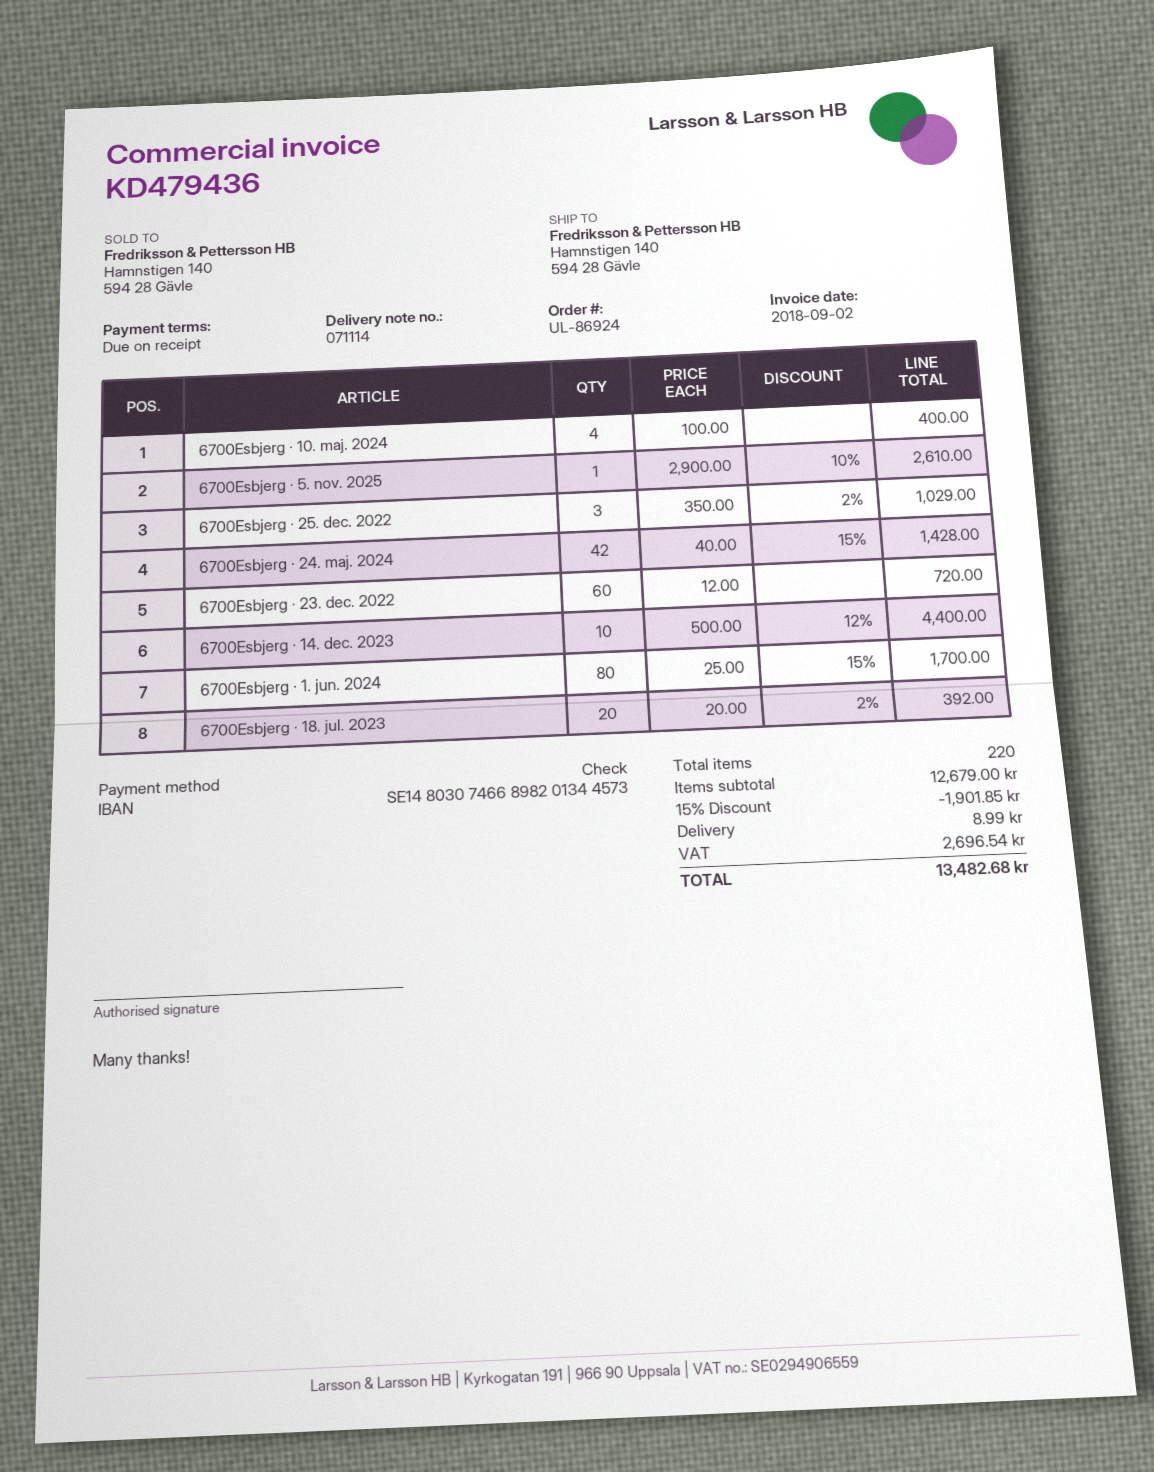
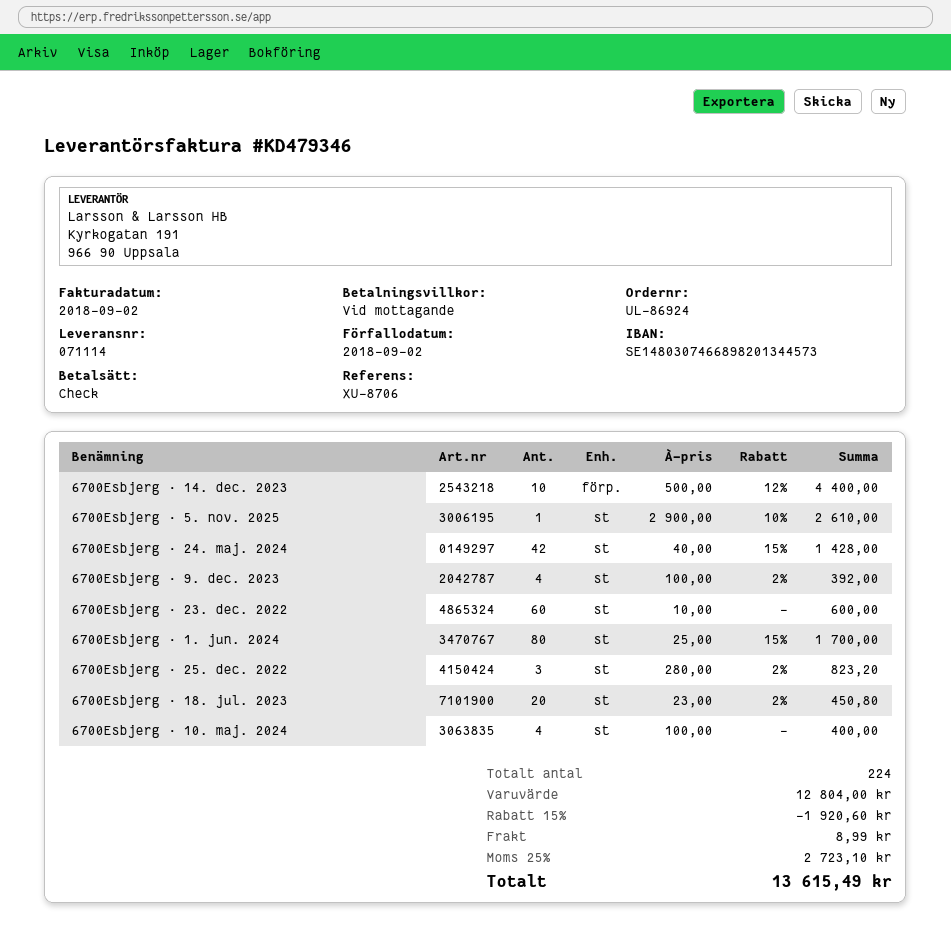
invoice number: KD479436 -> KD479346
6700Esbjerg · 25. dec. 2022: 3 x 350.00 - 2% = 1029.00 -> 3 x 280.00 - 2% = 823.20
6700Esbjerg · 23. dec. 2022: 60 x 12.00 = 720.00 -> 60 x 10.00 = 600.00
6700Esbjerg · 18. jul. 2023: 20 x 20.00 - 2% = 392.00 -> 20 x 23.00 - 2% = 450.80
6700Esbjerg · 9. dec. 2023: none -> 4 x 100.00 - 2% = 392.00
total quantity: 220 -> 224
subtotal: 12679.00 -> 12804.00
discount: 15% = 1901.85 -> 15% = 1920.60
tax: 2696.54 -> 2723.10
total: 13482.68 -> 13615.49

